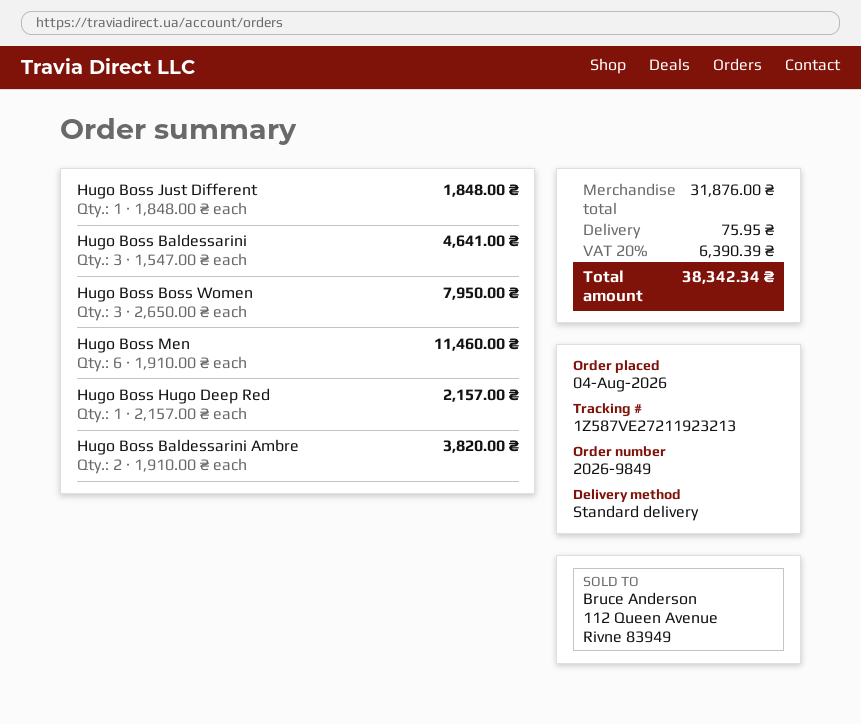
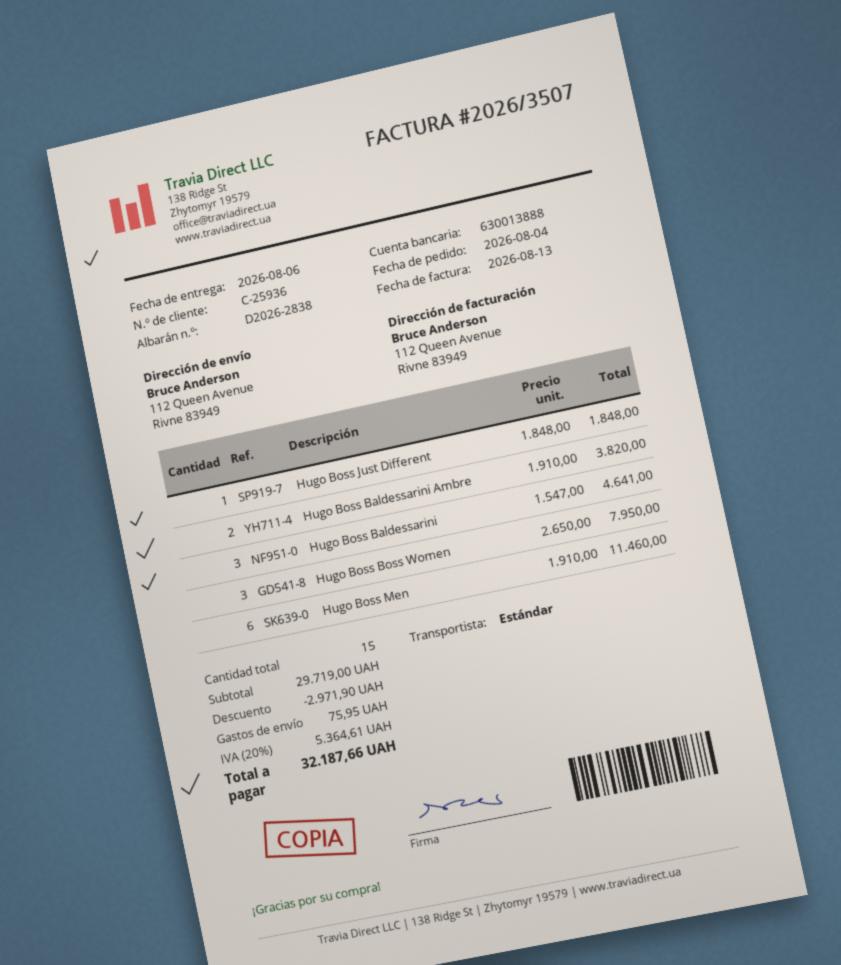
Hugo Boss Hugo Deep Red: 1 x 2157.00 = 2157.00 -> none
subtotal: 31876.00 -> 29719.00
discount: none -> 2971.90
tax: 20% = 6390.39 -> 20% = 5364.61
total: 38342.34 -> 32187.66

